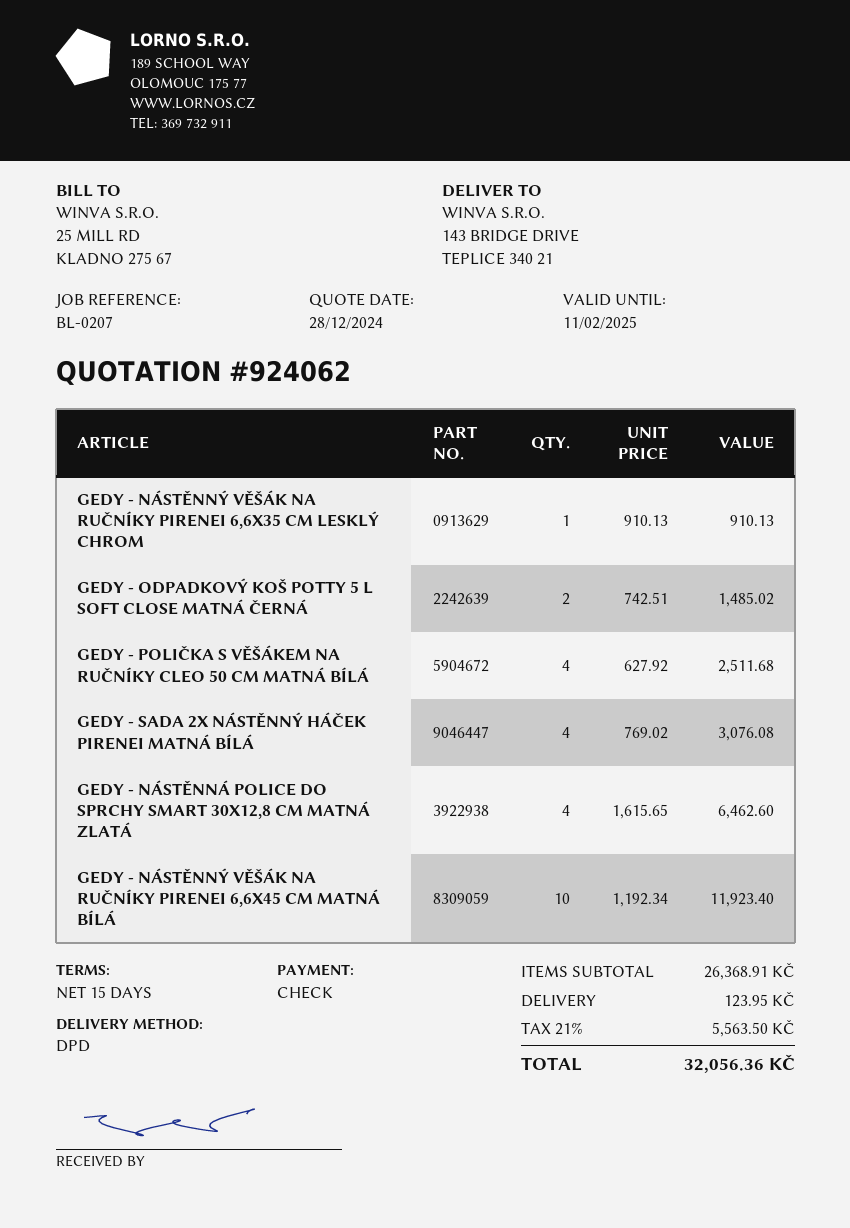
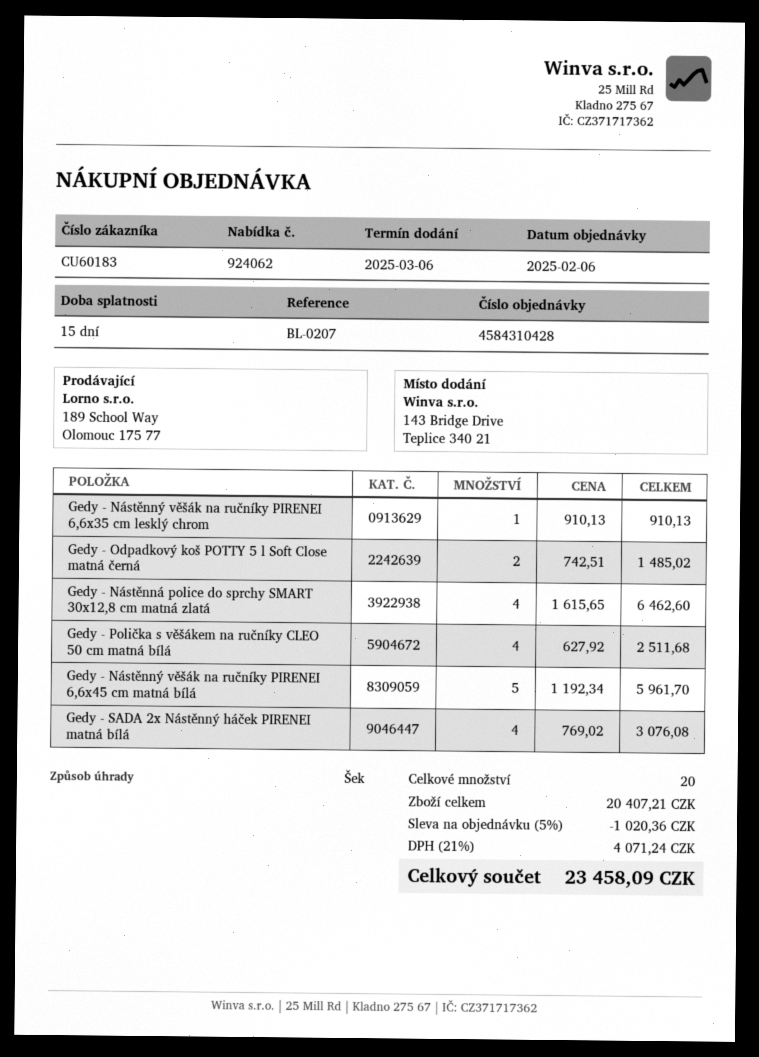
GEDY - NÁSTĚNNÝ VĚŠÁK NA RUČNÍKY PIRENEI 6,6X45 CM MATNÁ BÍLÁ: 10 x 1192.34 = 11923.40 -> 5 x 1192.34 = 5961.70
subtotal: 26368.91 -> 20407.21
discount: none -> 5% = 1020.36
shipping: 123.95 -> none
tax: 21% = 5563.50 -> 21% = 4071.24
total: 32056.36 -> 23458.09

